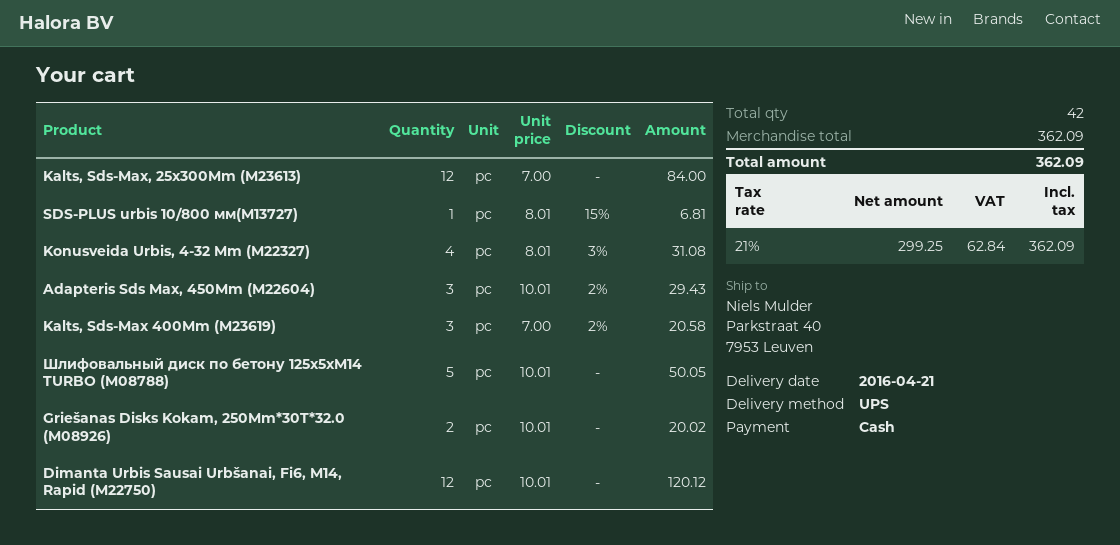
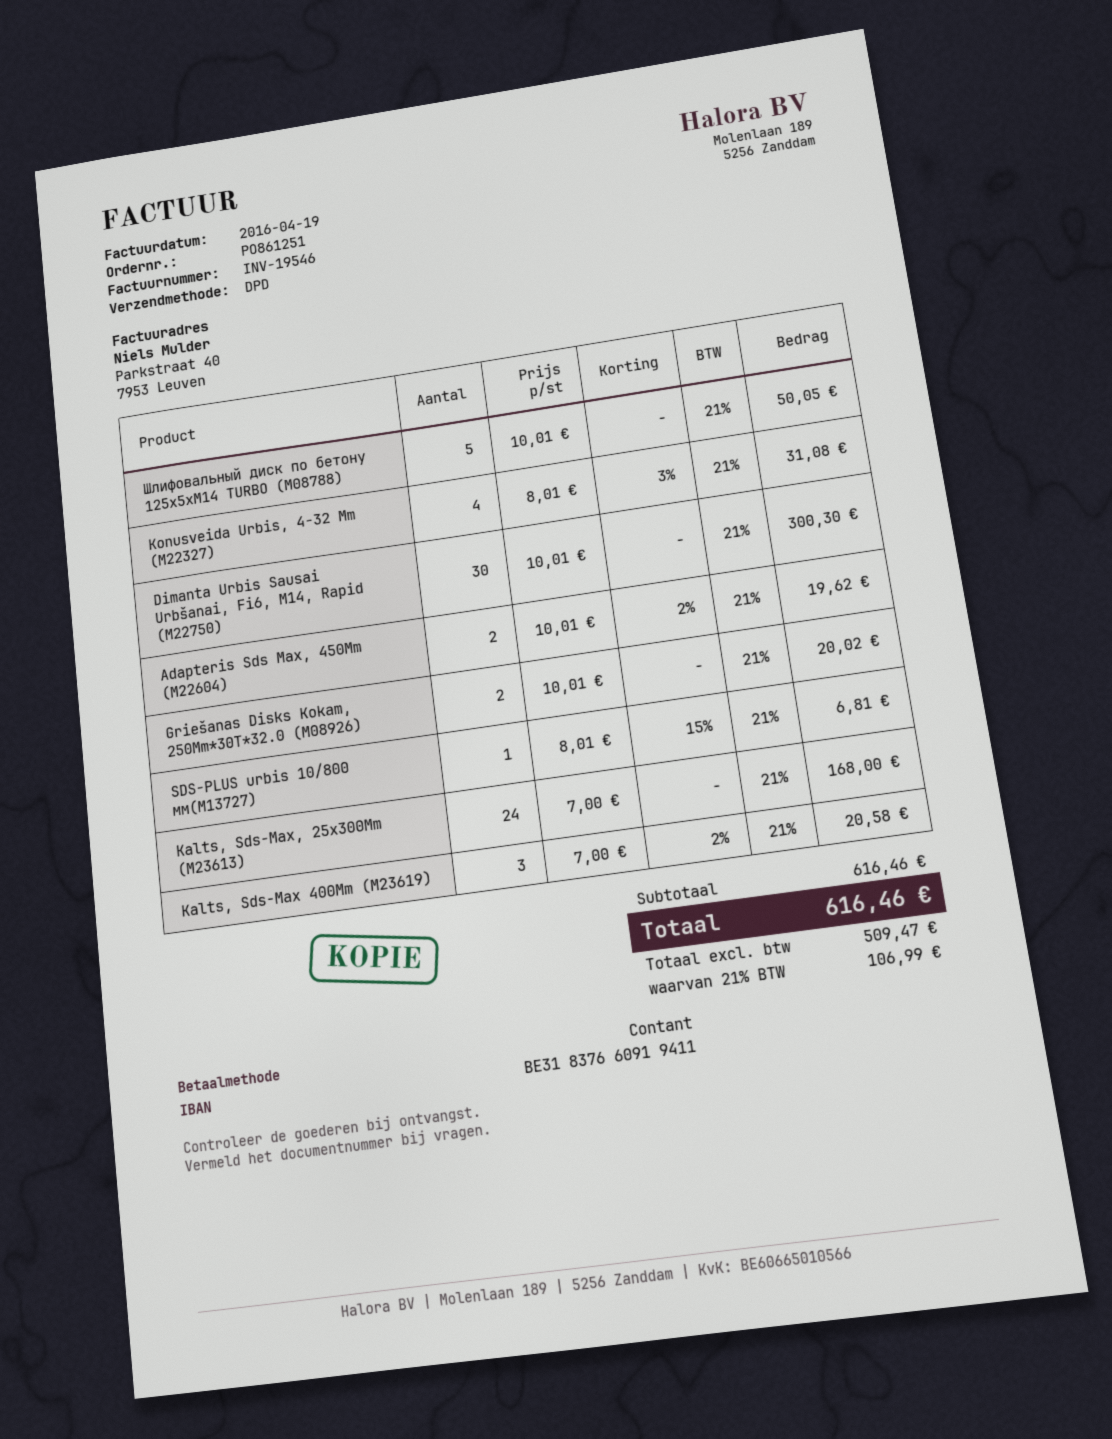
shipping method: UPS -> DPD
Kalts, Sds-Max, 25x300Mm (M23613): 12 x 7.00 = 84.00 -> 24 x 7.00 = 168.00
Adapteris Sds Max, 450Mm (M22604): 3 x 10.01 - 2% = 29.43 -> 2 x 10.01 - 2% = 19.62
Dimanta Urbis Sausai Urbšanai, Fi6, M14, Rapid (M22750): 12 x 10.01 = 120.12 -> 30 x 10.01 = 300.30
subtotal: 362.09 -> 616.46
net: 299.25 -> 509.47
tax: 21% = 62.84 -> 21% = 106.99
total: 362.09 -> 616.46

